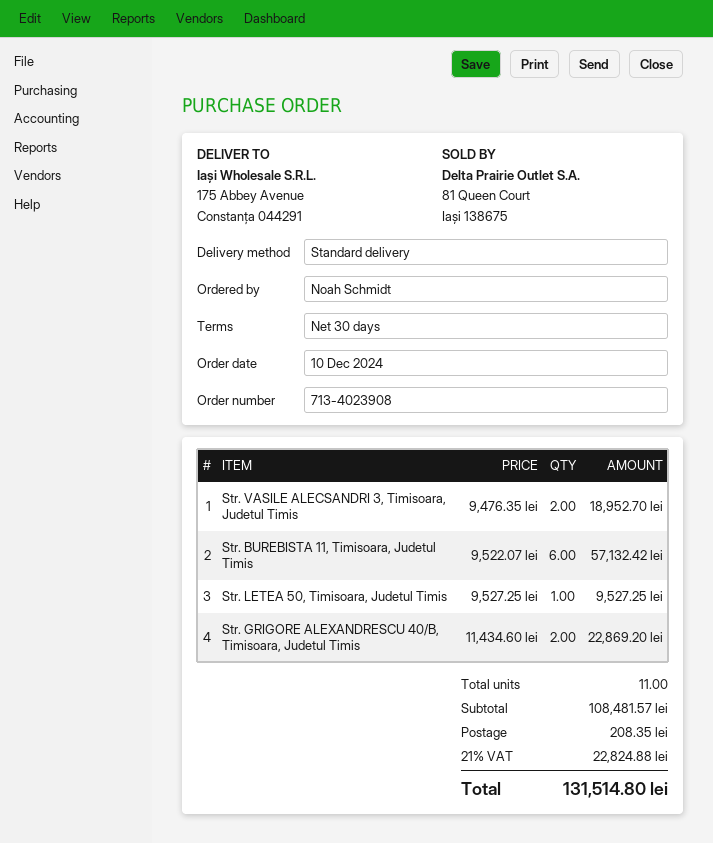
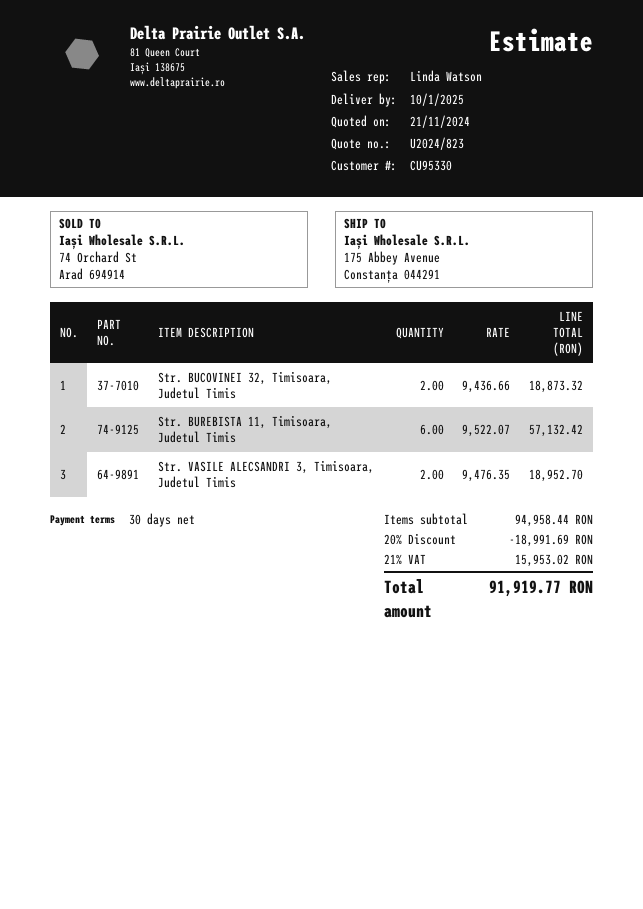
Str. LETEA 50, Timisoara, Judetul Timis: 1 x 9527.25 = 9527.25 -> none
Str. GRIGORE ALEXANDRESCU 40/B, Timisoara, Judetul Timis: 2 x 11434.60 = 22869.20 -> none
Str. BUCOVINEI 32, Timisoara, Judetul Timis: none -> 2 x 9436.66 = 18873.32
subtotal: 108481.57 -> 94958.44
discount: none -> 20% = 18991.69
shipping: 208.35 -> none
tax: 21% = 22824.88 -> 21% = 15953.02
total: 131514.80 -> 91919.77

